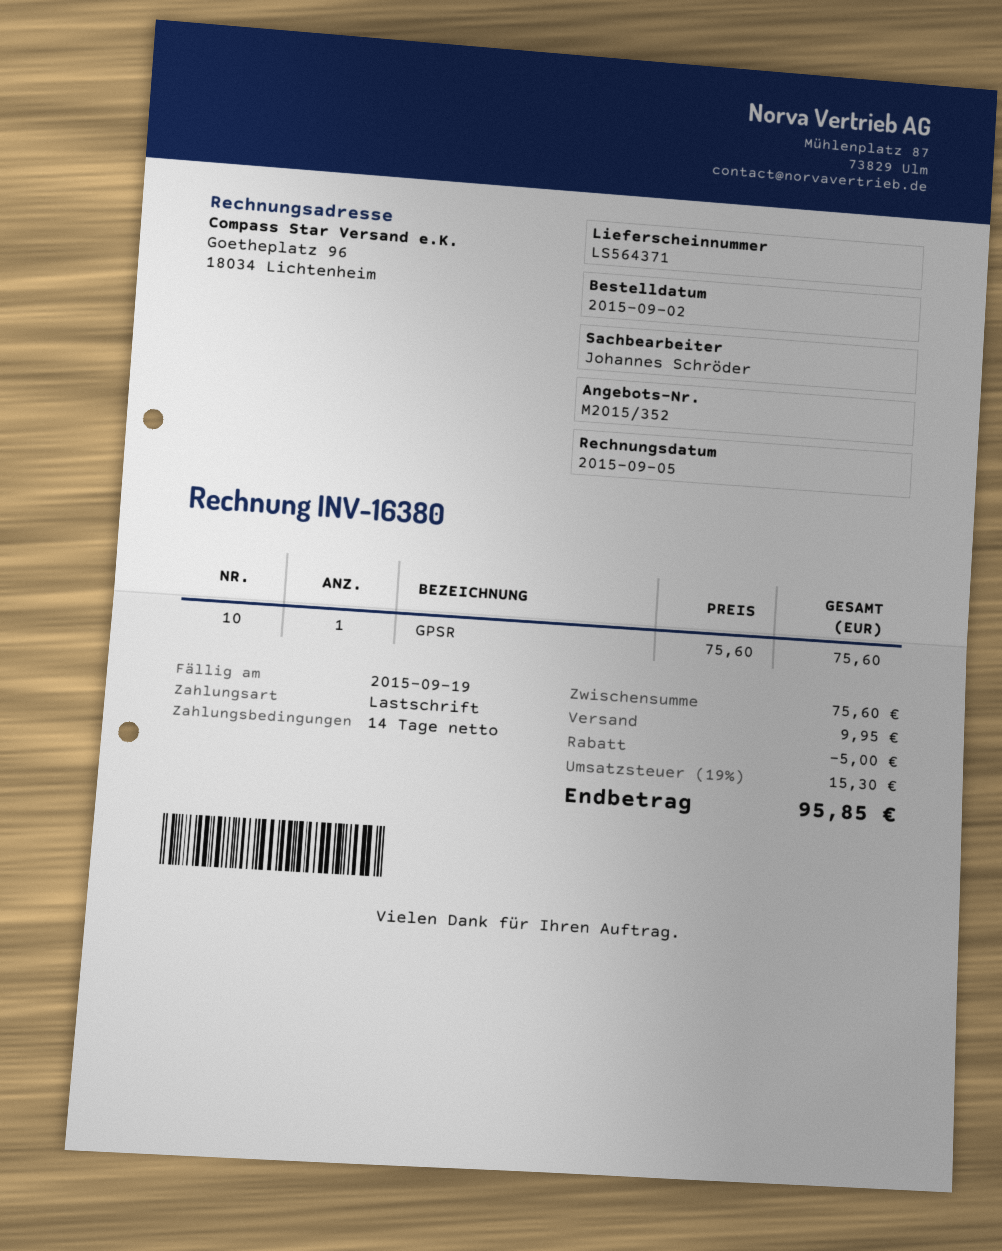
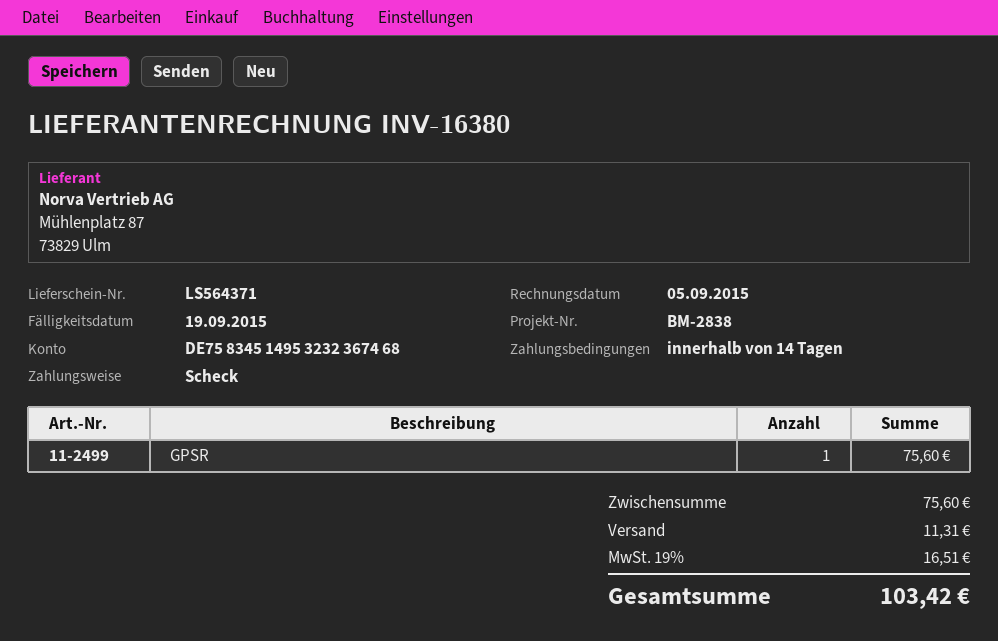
payment method: direct debit -> cheque
discount: 5.00 -> none
shipping: 9.95 -> 11.31
tax: 19% = 15.30 -> 19% = 16.51
total: 95.85 -> 103.42

